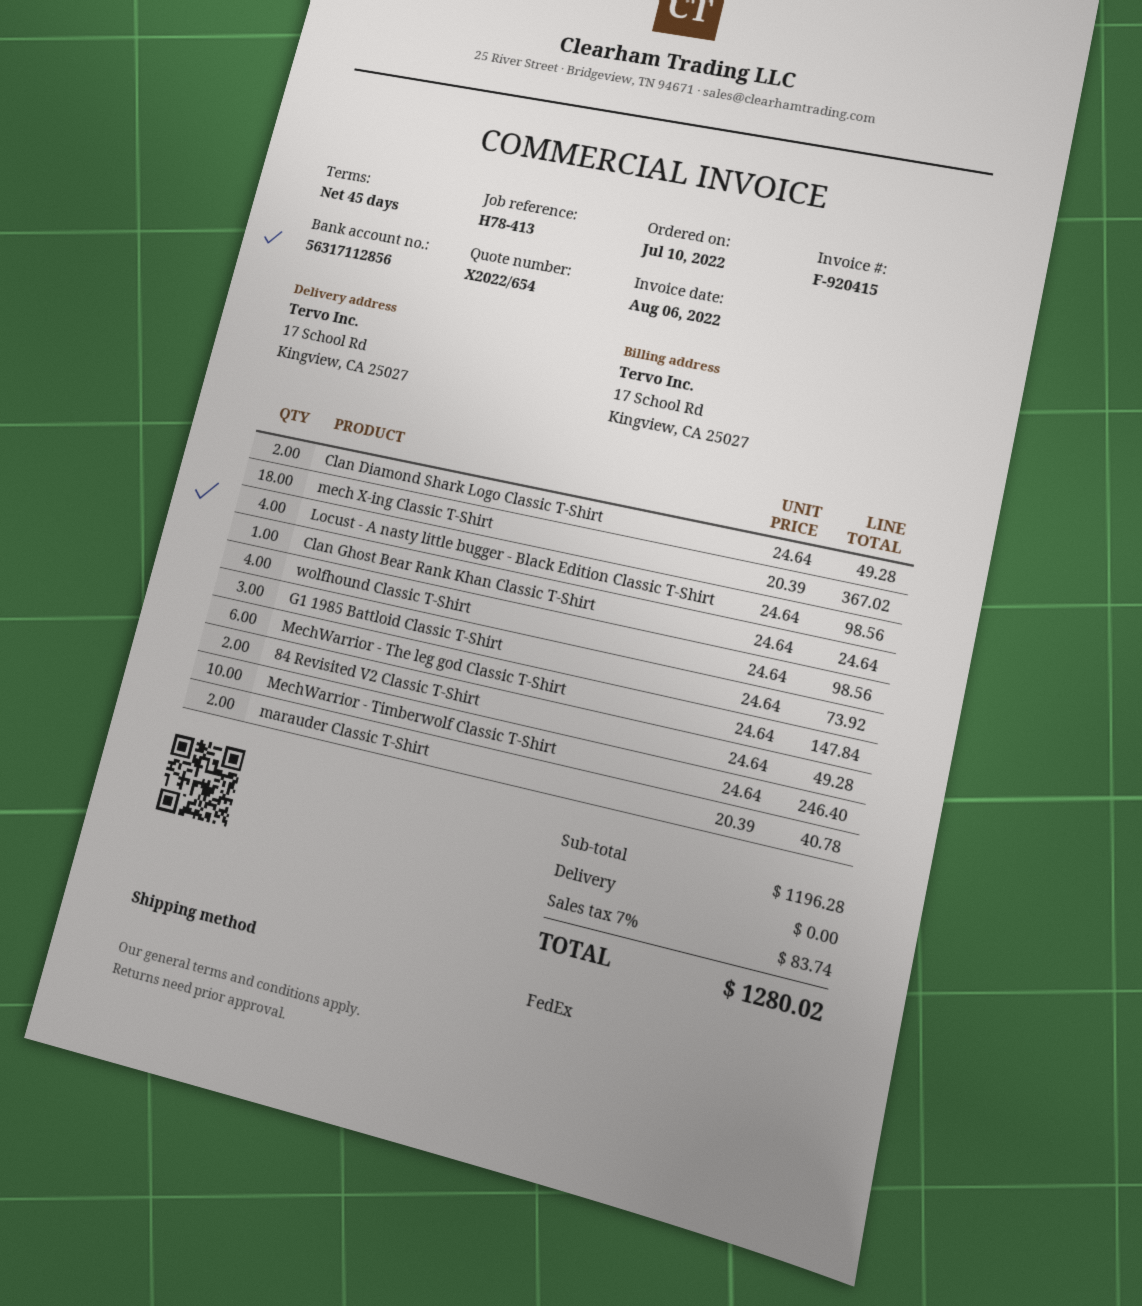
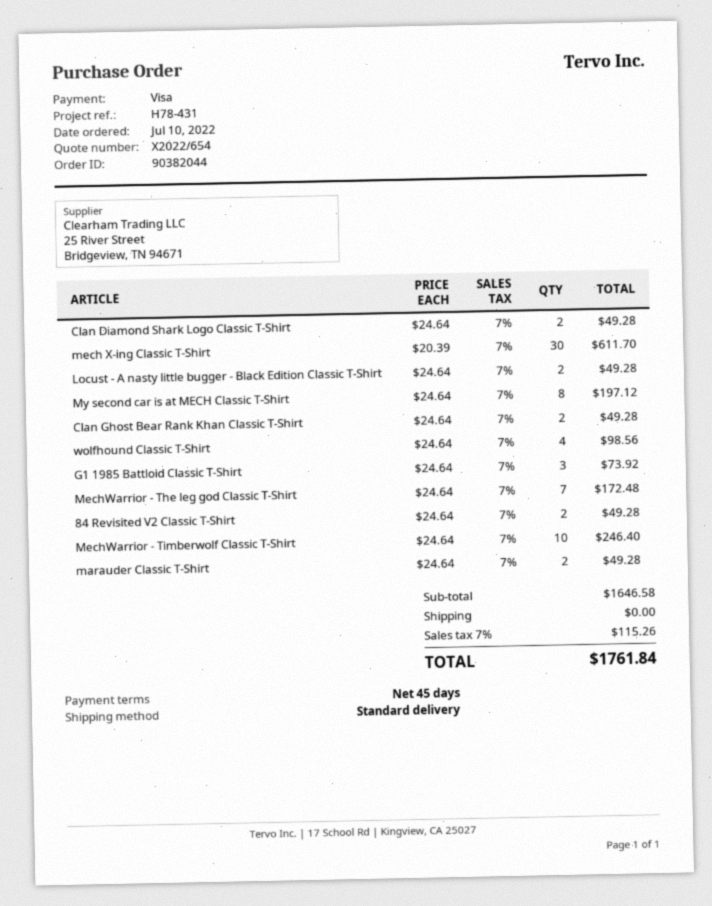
reference: H78-413 -> H78-431
shipping method: FedEx -> standard
mech X-ing Classic T-Shirt: 18 x 20.39 = 367.02 -> 30 x 20.39 = 611.70
Locust - A nasty little bugger - Black Edition Classic T-Shirt: 4 x 24.64 = 98.56 -> 2 x 24.64 = 49.28
Clan Ghost Bear Rank Khan Classic T-Shirt: 1 x 24.64 = 24.64 -> 2 x 24.64 = 49.28
MechWarrior - The leg god Classic T-Shirt: 6 x 24.64 = 147.84 -> 7 x 24.64 = 172.48
marauder Classic T-Shirt: 2 x 20.39 = 40.78 -> 2 x 24.64 = 49.28
My second car is at MECH Classic T-Shirt: none -> 8 x 24.64 = 197.12
subtotal: 1196.28 -> 1646.58
tax: 7% = 83.74 -> 7% = 115.26
total: 1280.02 -> 1761.84

